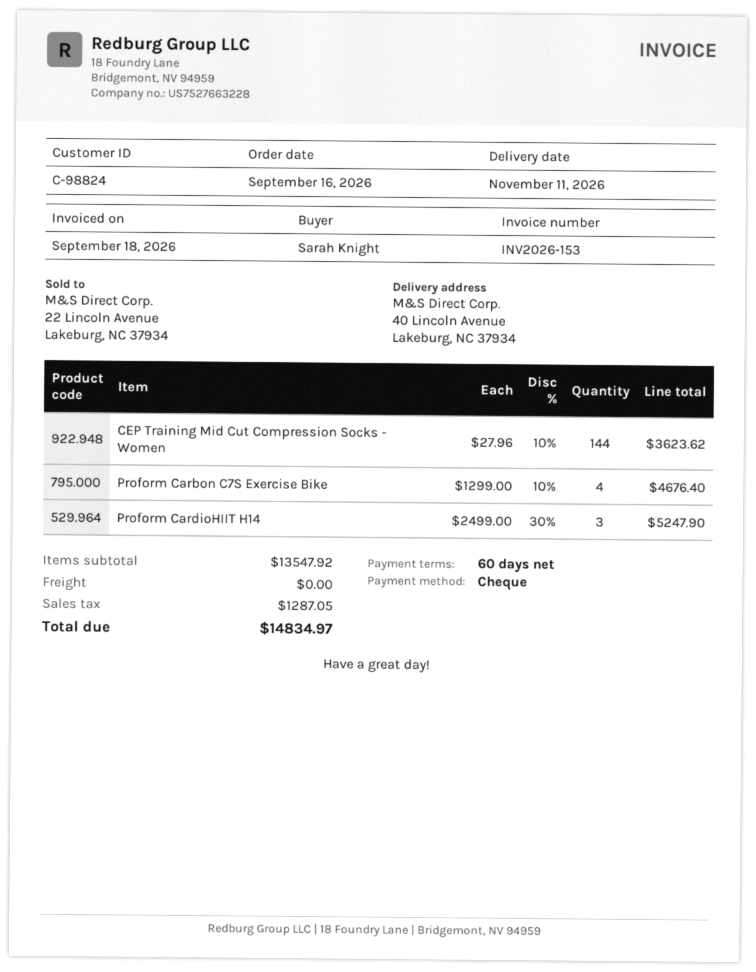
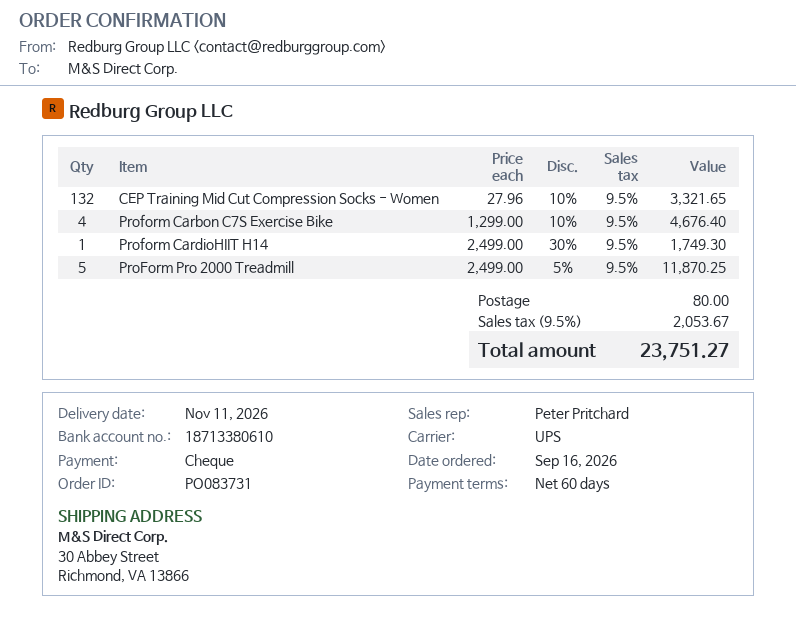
ship to: 40 Lincoln Avenue, Lakeburg, NC 37934 -> 30 Abbey Street, Richmond, VA 13866
CEP Training Mid Cut Compression Socks - Women: 144 x 27.96 - 10% = 3623.62 -> 132 x 27.96 - 10% = 3321.65
Proform CardioHIIT H14: 3 x 2499.00 - 30% = 5247.90 -> 1 x 2499.00 - 30% = 1749.30
ProForm Pro 2000 Treadmill: none -> 5 x 2499.00 - 5% = 11870.25
shipping: 0.00 -> 80.00
tax: 1287.05 -> 2053.67
total: 14834.97 -> 23751.27

